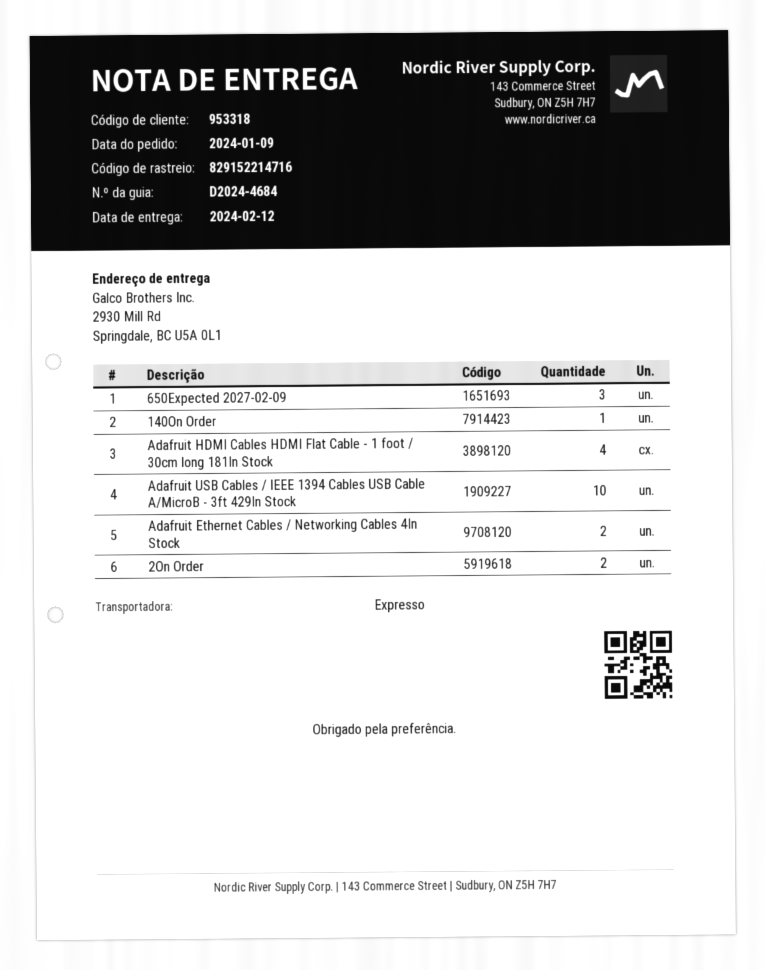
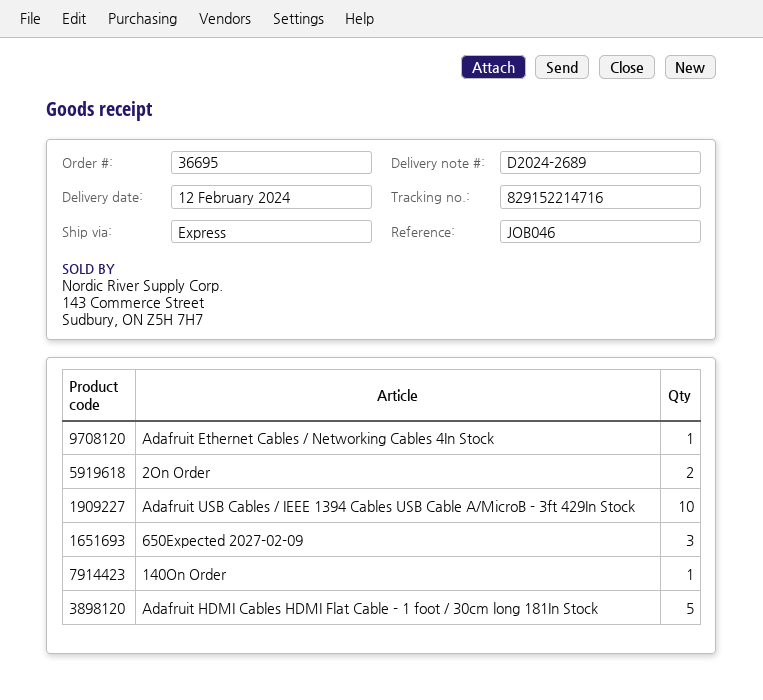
delivery note number: D2024-4684 -> D2024-2689
Adafruit HDMI Cables HDMI Flat Cable - 1 foot / 30cm long 181In Stock: 4 -> 5
Adafruit Ethernet Cables / Networking Cables 4In Stock: 2 -> 1

